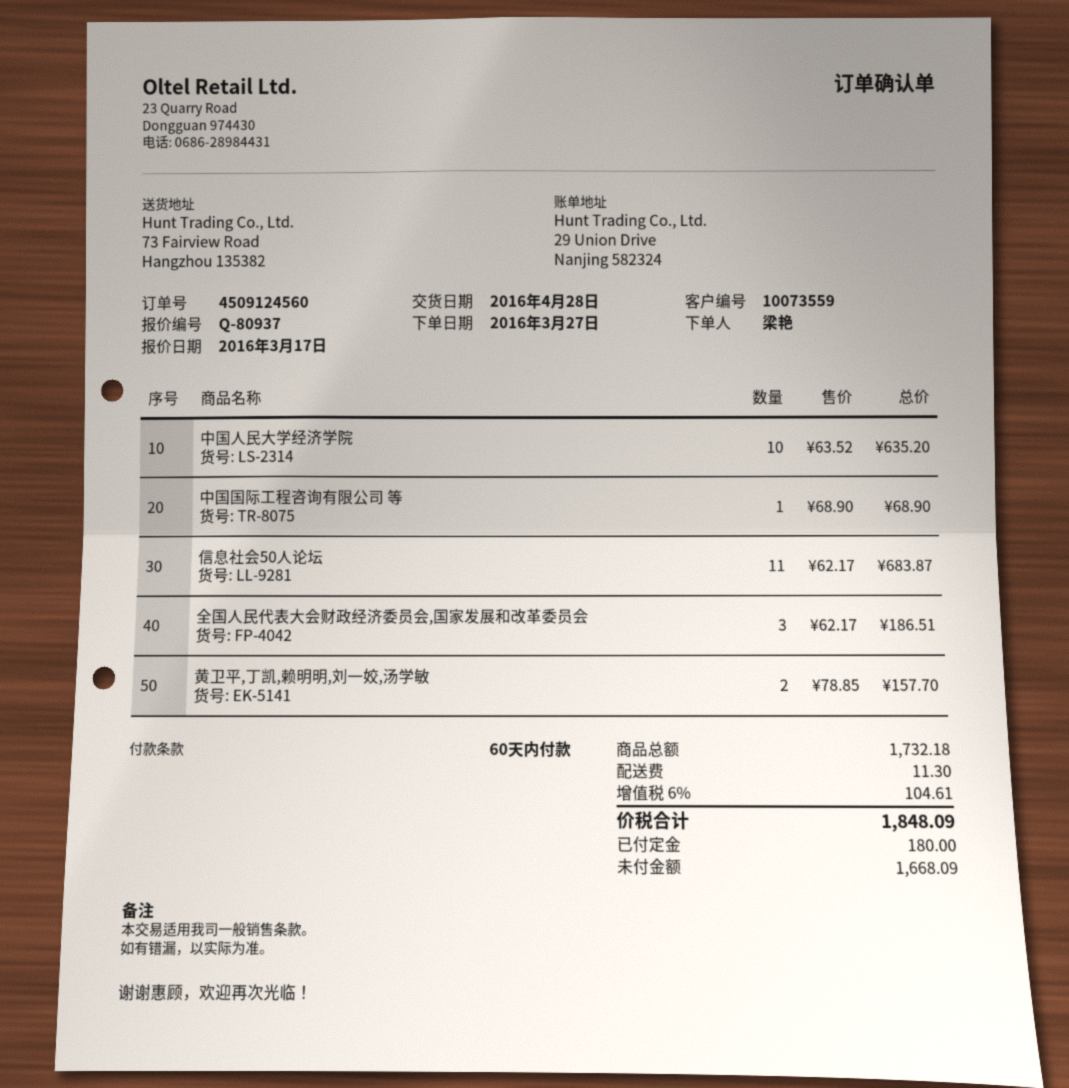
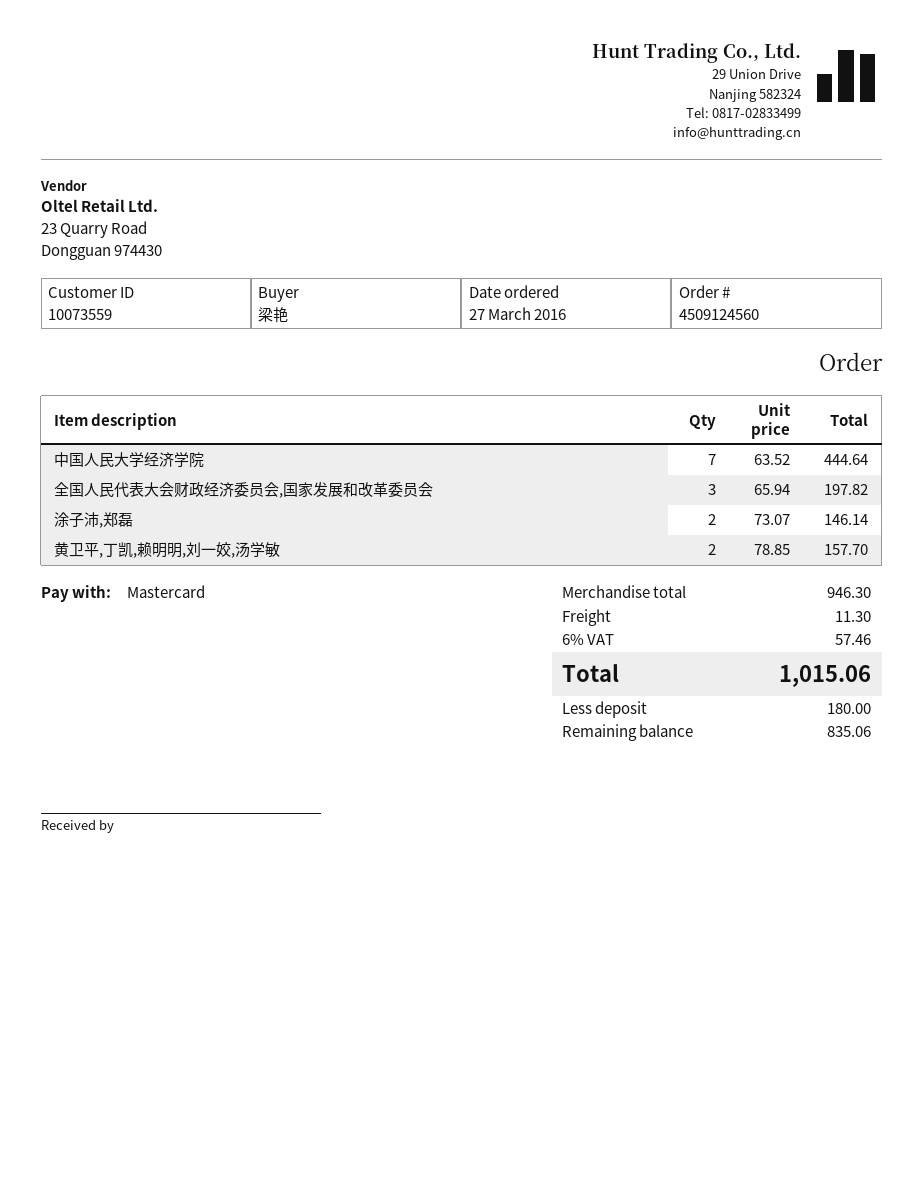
中国人民大学经济学院: 10 x 63.52 = 635.20 -> 7 x 63.52 = 444.64
中国国际工程咨询有限公司 等: 1 x 68.90 = 68.90 -> none
信息社会50人论坛: 11 x 62.17 = 683.87 -> none
全国人民代表大会财政经济委员会,国家发展和改革委员会: 3 x 62.17 = 186.51 -> 3 x 65.94 = 197.82
涂子沛,郑磊: none -> 2 x 73.07 = 146.14
subtotal: 1732.18 -> 946.30
tax: 6% = 104.61 -> 6% = 57.46
total: 1848.09 -> 1015.06
balance: 1668.09 -> 835.06

